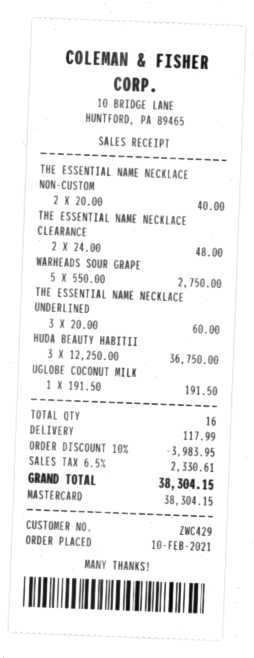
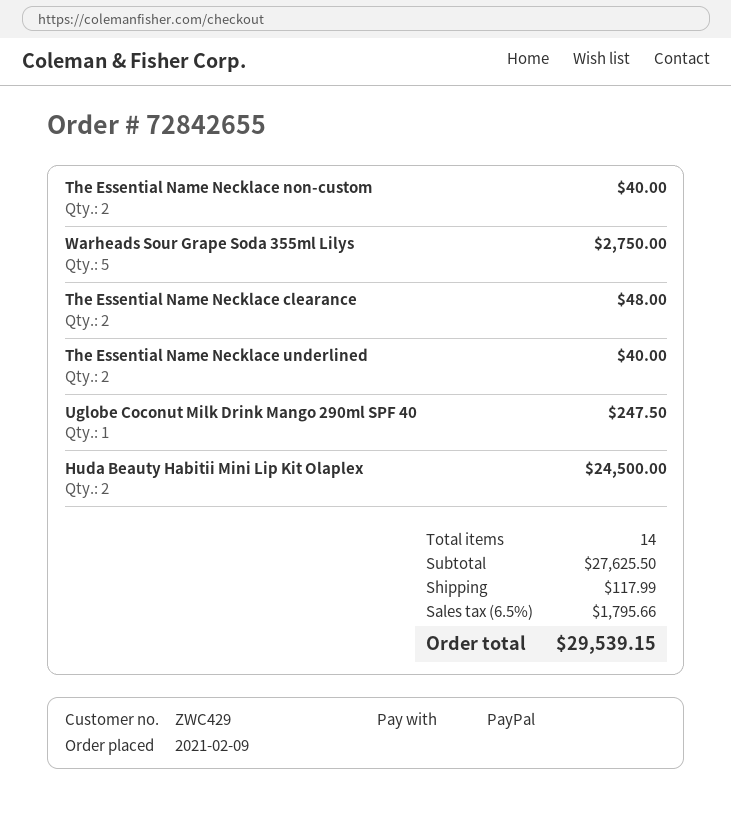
order date: 2021-02-10 -> 2021-02-09
payment method: Mastercard -> PayPal
THE ESSENTIAL NAME NECKLACE UNDERLINED: 3 for 60.00 -> 2 for 40.00
HUDA BEAUTY HABITII: 3 for 36750.00 -> 2 for 24500.00
UGLOBE COCONUT MILK: 1 for 191.50 -> 1 for 247.50
total quantity: 16 -> 14
discount: 10% = 3983.95 -> none
tax: 6.5% = 2330.61 -> 6.5% = 1795.66
total: 38304.15 -> 29539.15

